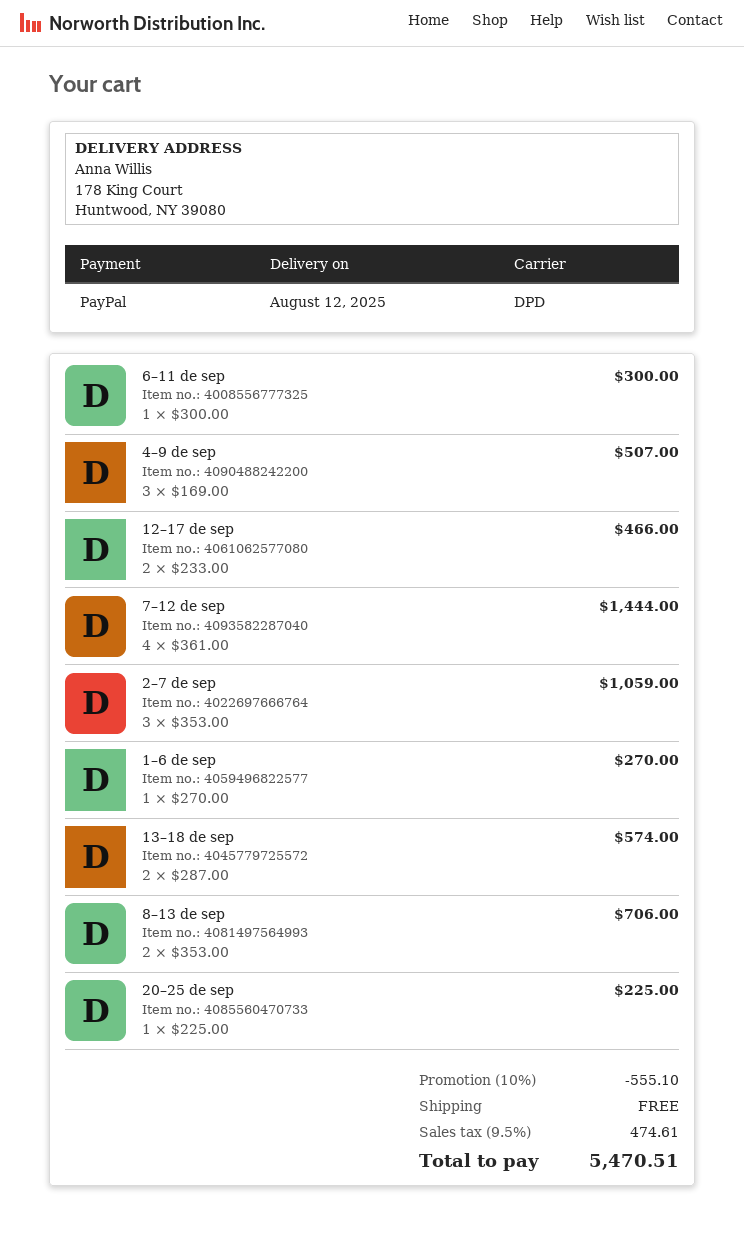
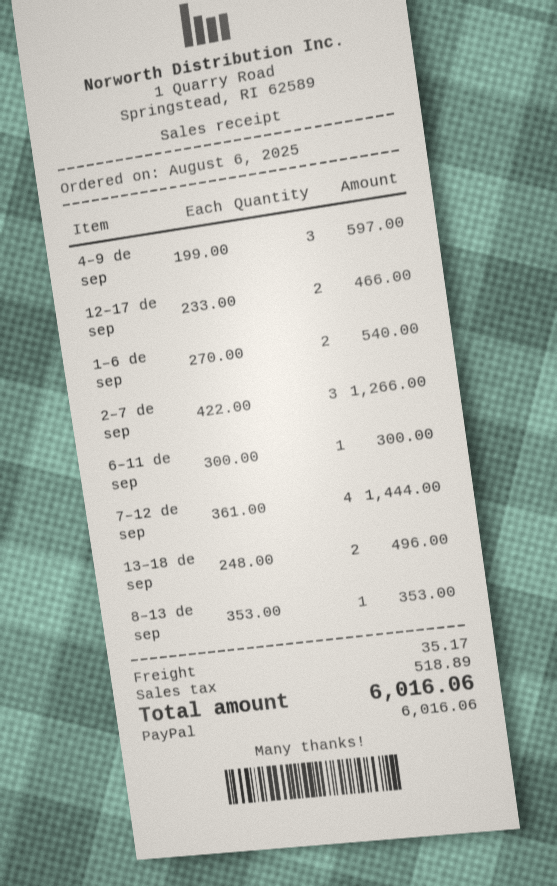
4–9 de sep: 3 x 169.00 = 507.00 -> 3 x 199.00 = 597.00
2–7 de sep: 3 x 353.00 = 1059.00 -> 3 x 422.00 = 1266.00
1–6 de sep: 1 x 270.00 = 270.00 -> 2 x 270.00 = 540.00
13–18 de sep: 2 x 287.00 = 574.00 -> 2 x 248.00 = 496.00
8–13 de sep: 2 x 353.00 = 706.00 -> 1 x 353.00 = 353.00
20–25 de sep: 1 x 225.00 = 225.00 -> none
discount: 10% = 555.10 -> none
shipping: 0.00 -> 35.17
tax: 474.61 -> 518.89
total: 5470.51 -> 6016.06

